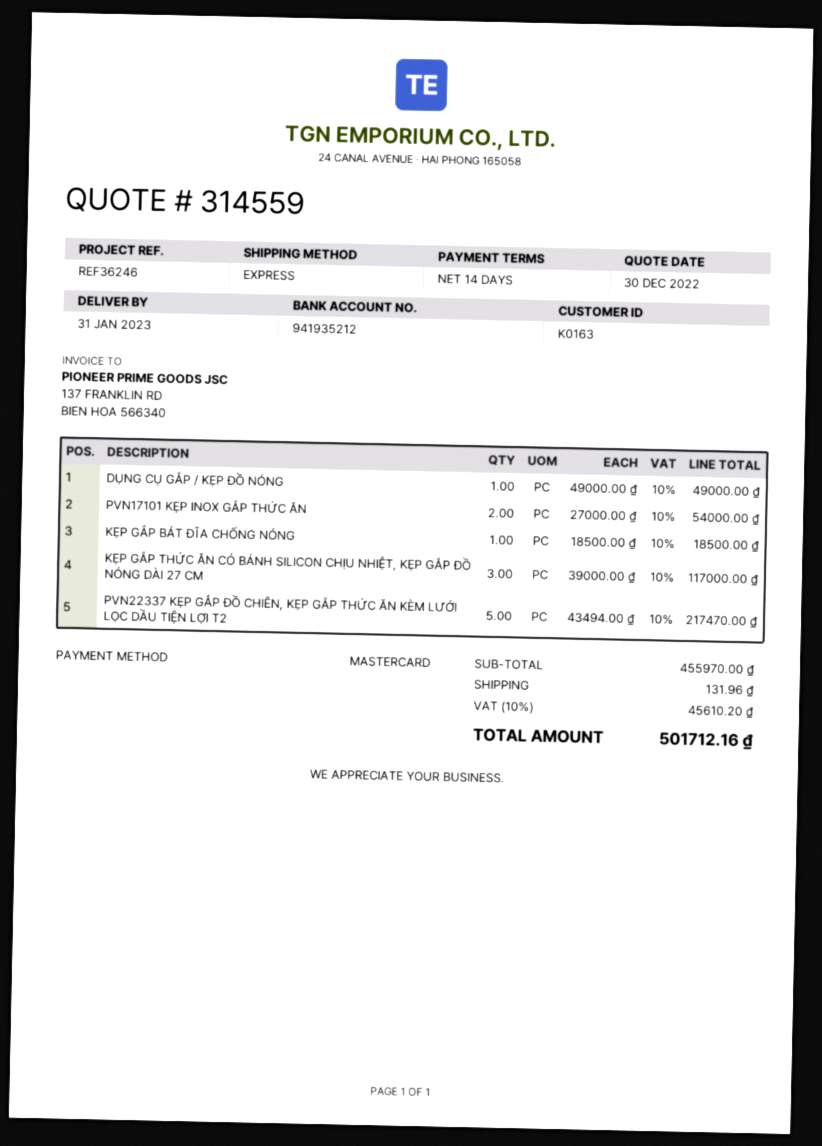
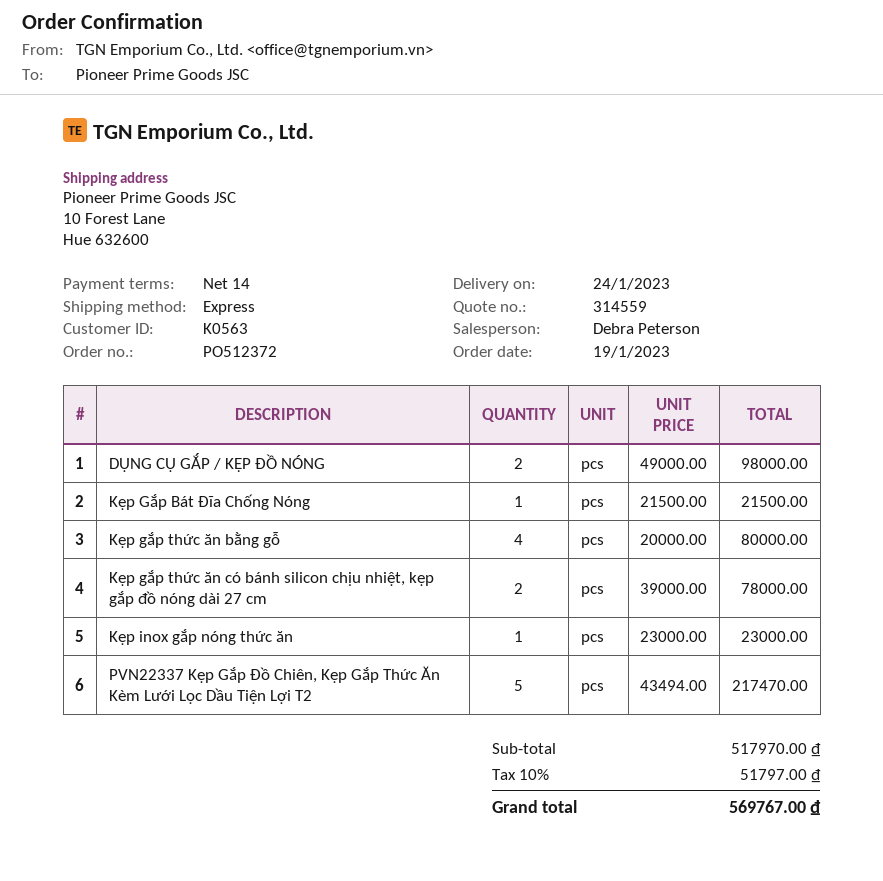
delivery date: 2023-01-31 -> 2023-01-24
customer number: K0163 -> K0563
DỤNG CỤ GẮP / KẸP ĐỒ NÓNG: 1 x 49000.00 = 49000.00 -> 2 x 49000.00 = 98000.00
PVN17101 KẸP INOX GẮP THỨC ĂN: 2 x 27000.00 = 54000.00 -> none
KẸP GẮP BÁT ĐĨA CHỐNG NÓNG: 1 x 18500.00 = 18500.00 -> 1 x 21500.00 = 21500.00
KẸP GẮP THỨC ĂN CÓ BÁNH SILICON CHỊU NHIỆT, KẸP GẮP ĐỒ NÓNG DÀI 27 CM: 3 x 39000.00 = 117000.00 -> 2 x 39000.00 = 78000.00
Kẹp gắp thức ăn bằng gỗ: none -> 4 x 20000.00 = 80000.00
Kẹp inox gắp nóng thức ăn: none -> 1 x 23000.00 = 23000.00
subtotal: 455970.00 -> 517970.00
shipping: 131.96 -> none
tax: 10% = 45610.20 -> 10% = 51797.00
total: 501712.16 -> 569767.00

